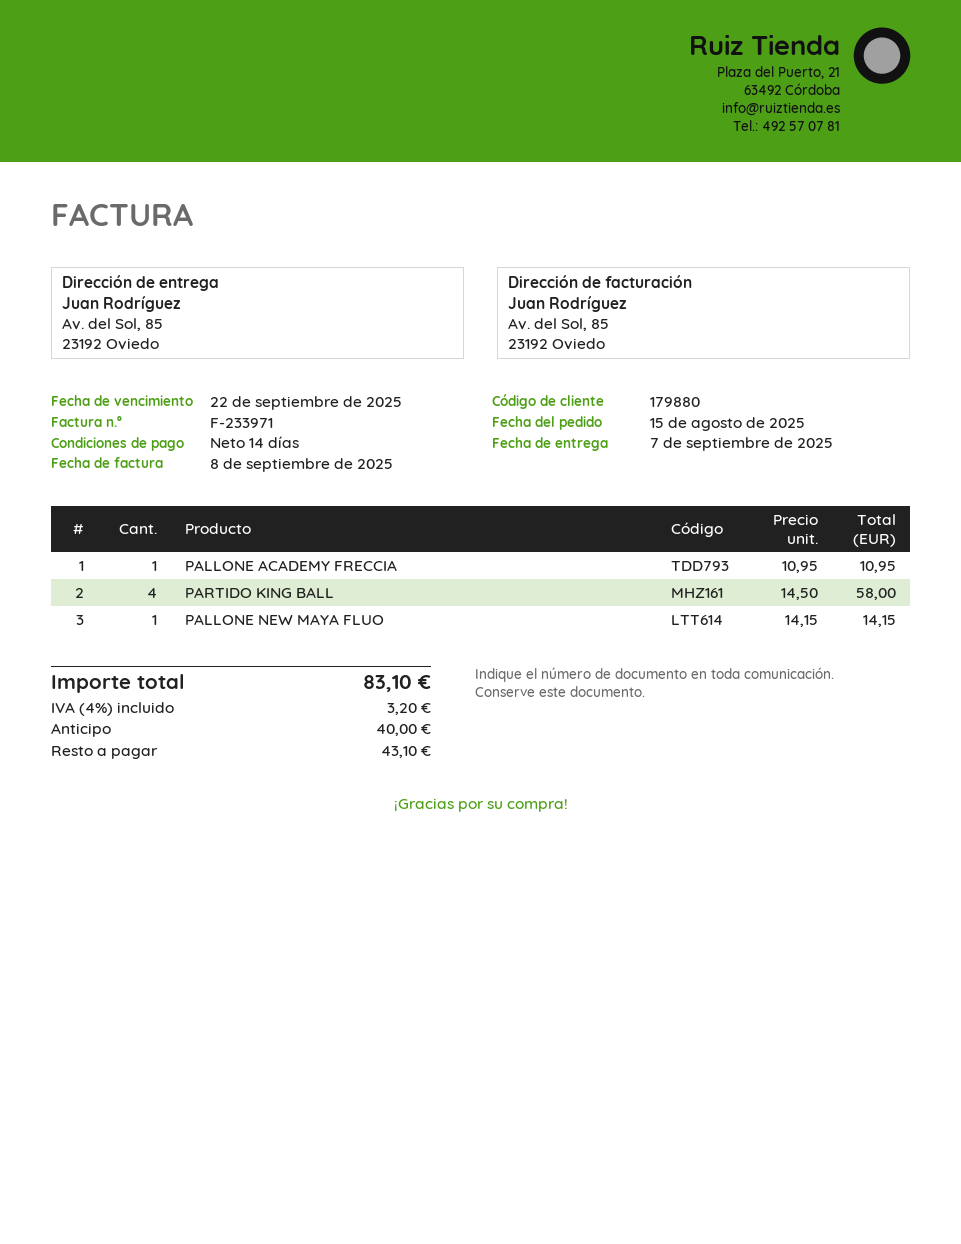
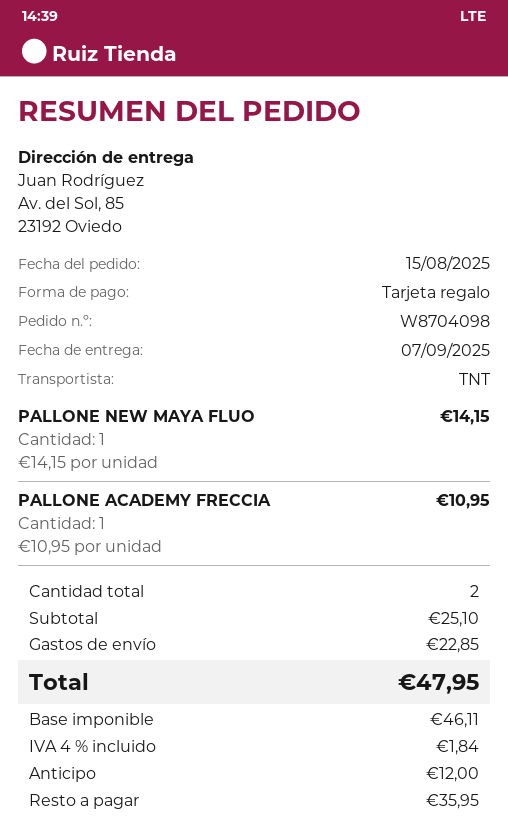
PARTIDO KING BALL: 4 x 14.50 = 58.00 -> none
shipping: none -> 22.85
tax: 4% = 3.20 -> 4% = 1.84
total: 83.10 -> 47.95
deposit: 40.00 -> 12.00
balance: 43.10 -> 35.95

